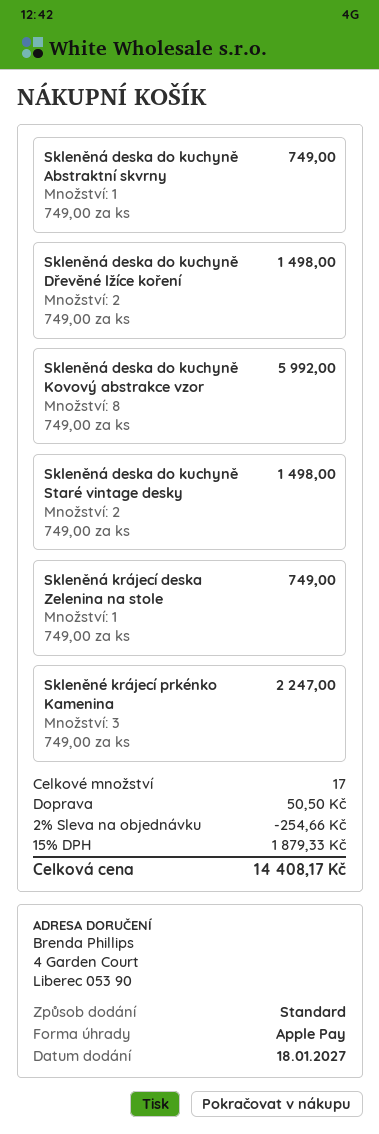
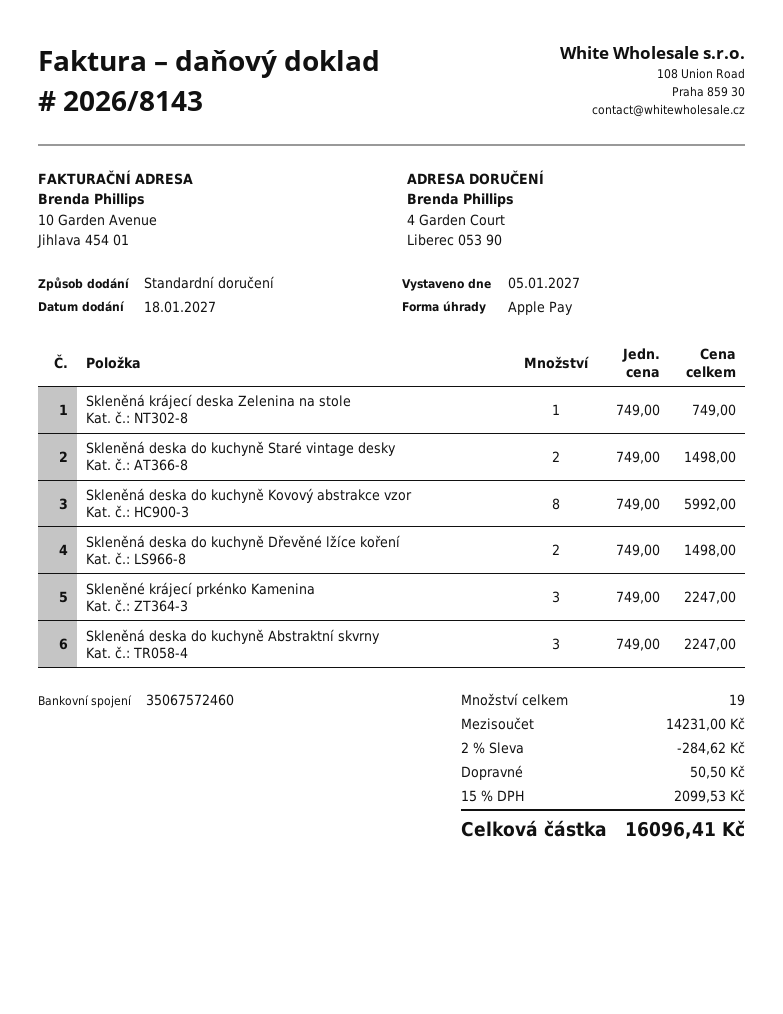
Skleněná deska do kuchyně Abstraktní skvrny: 1 x 749.00 = 749.00 -> 3 x 749.00 = 2247.00
total quantity: 17 -> 19
discount: 2% = 254.66 -> 2% = 284.62
tax: 15% = 1879.33 -> 15% = 2099.53
total: 14408.17 -> 16096.41

